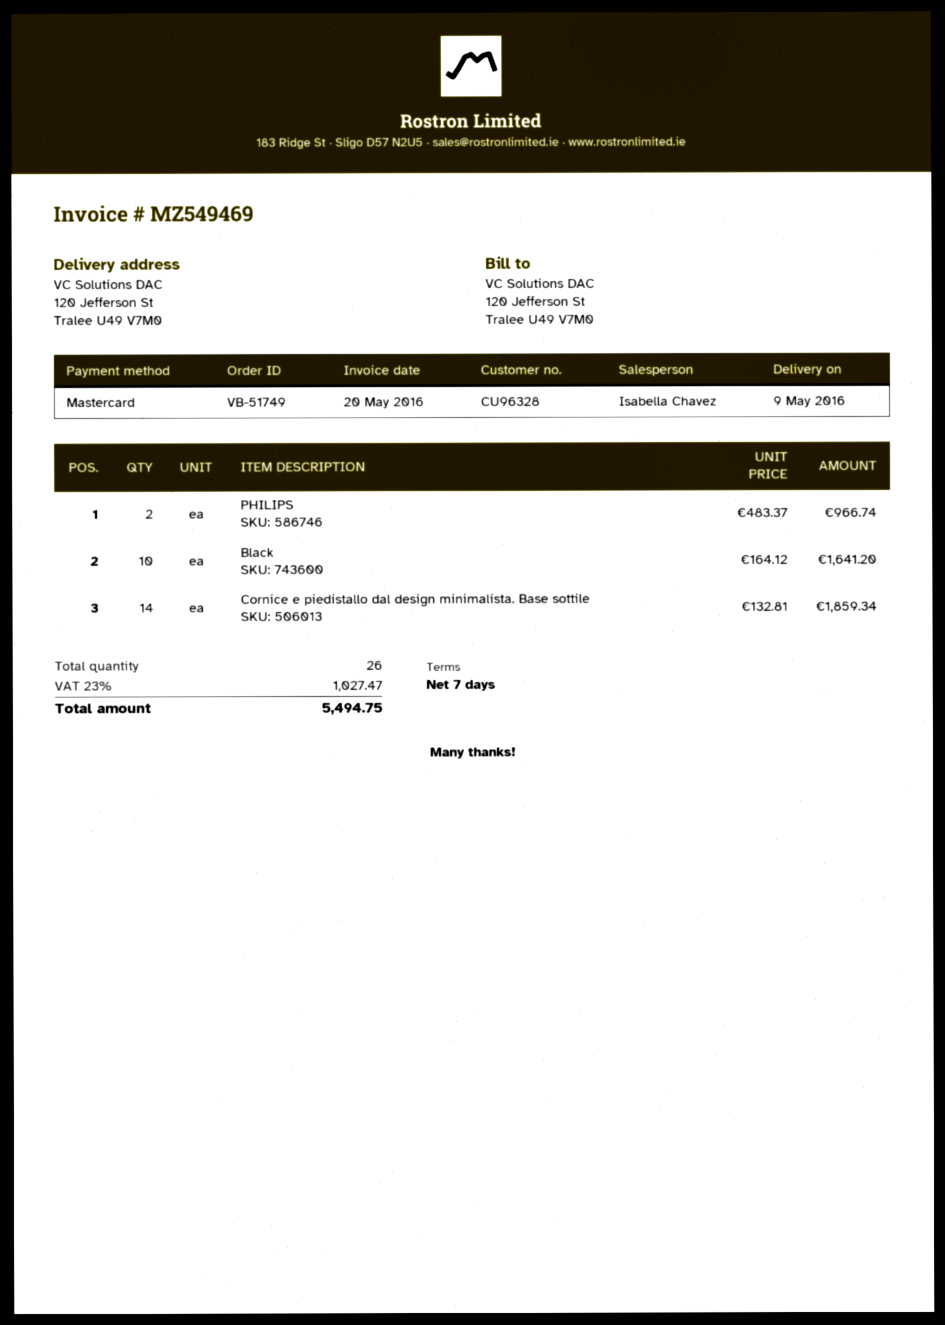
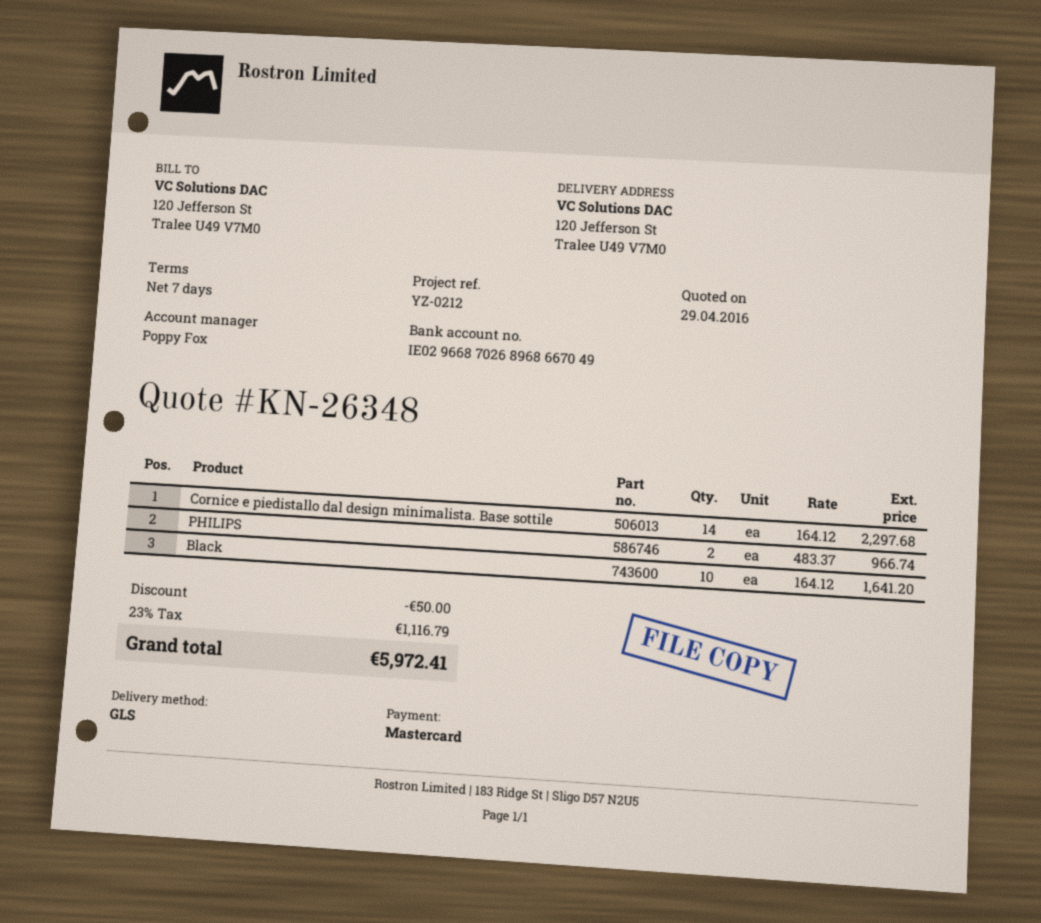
sales rep: Isabella Chavez -> Poppy Fox
Cornice e piedistallo dal design minimalista. Base sottile: 14 x 132.81 = 1859.34 -> 14 x 164.12 = 2297.68
discount: none -> 50.00
tax: 23% = 1027.47 -> 23% = 1116.79
total: 5494.75 -> 5972.41

